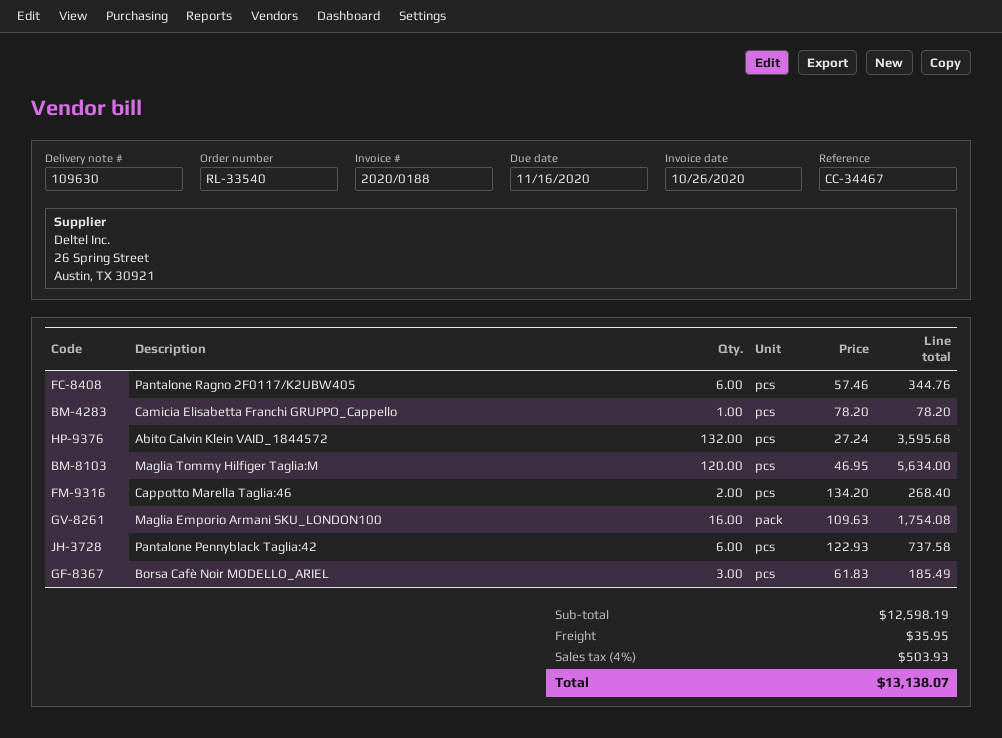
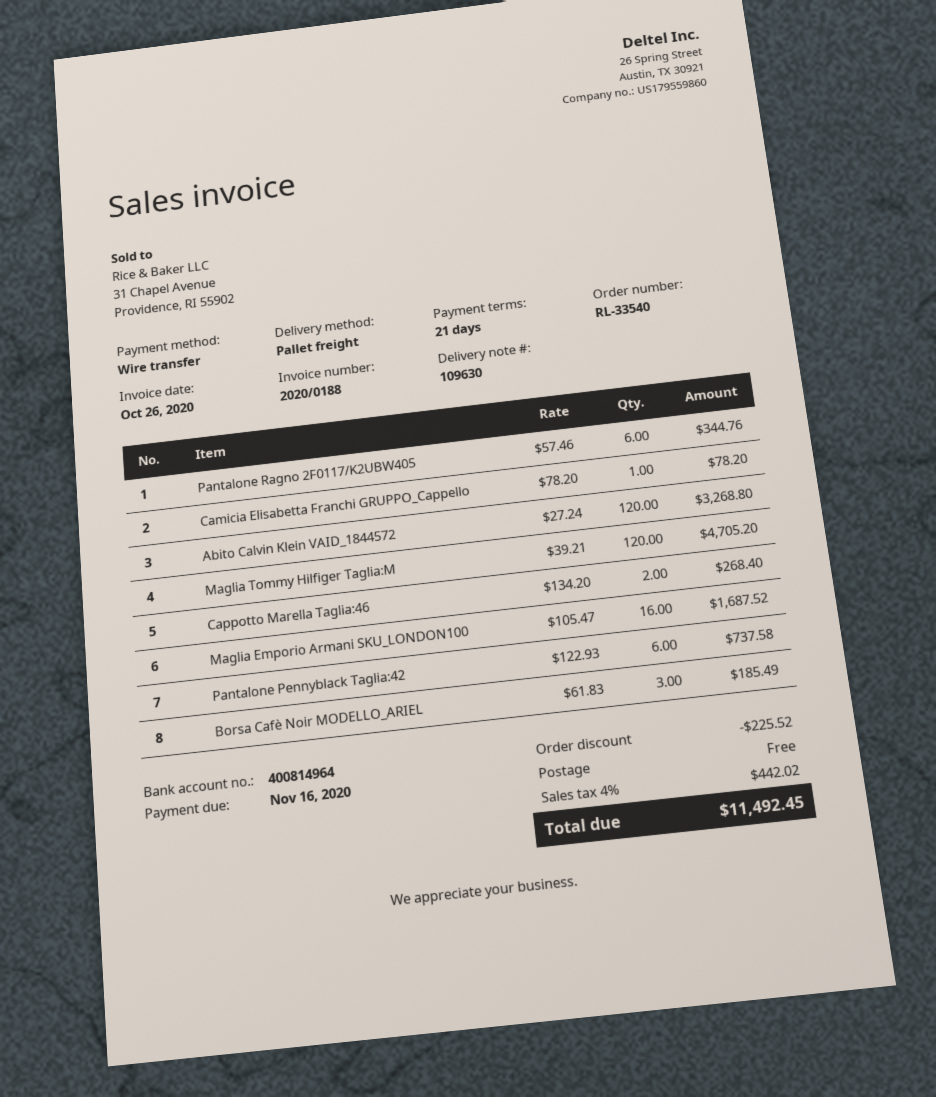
Abito Calvin Klein VAID_1844572: 132 x 27.24 = 3595.68 -> 120 x 27.24 = 3268.80
Maglia Tommy Hilfiger Taglia:M: 120 x 46.95 = 5634.00 -> 120 x 39.21 = 4705.20
Maglia Emporio Armani SKU_LONDON100: 16 x 109.63 = 1754.08 -> 16 x 105.47 = 1687.52
discount: none -> 225.52
shipping: 35.95 -> 0.00
tax: 4% = 503.93 -> 4% = 442.02
total: 13138.07 -> 11492.45

